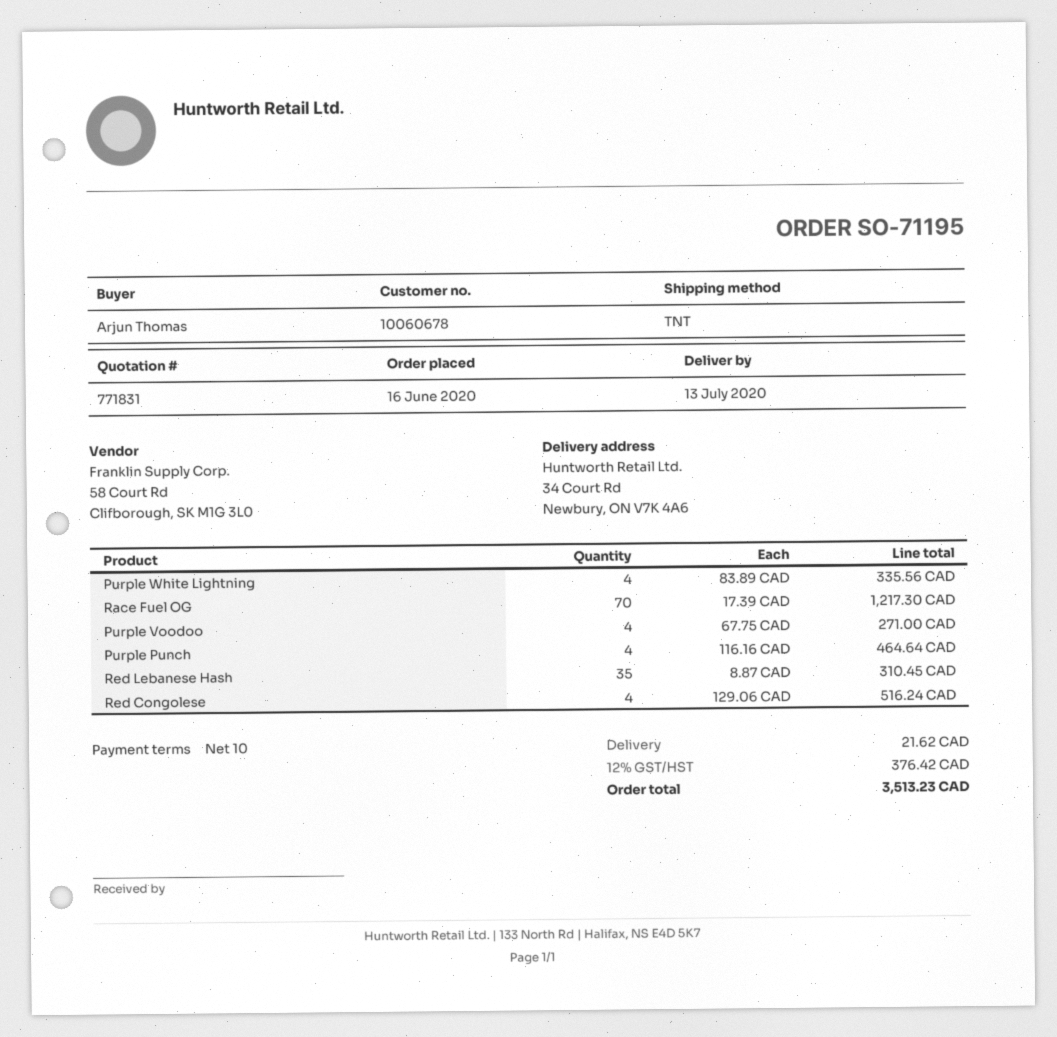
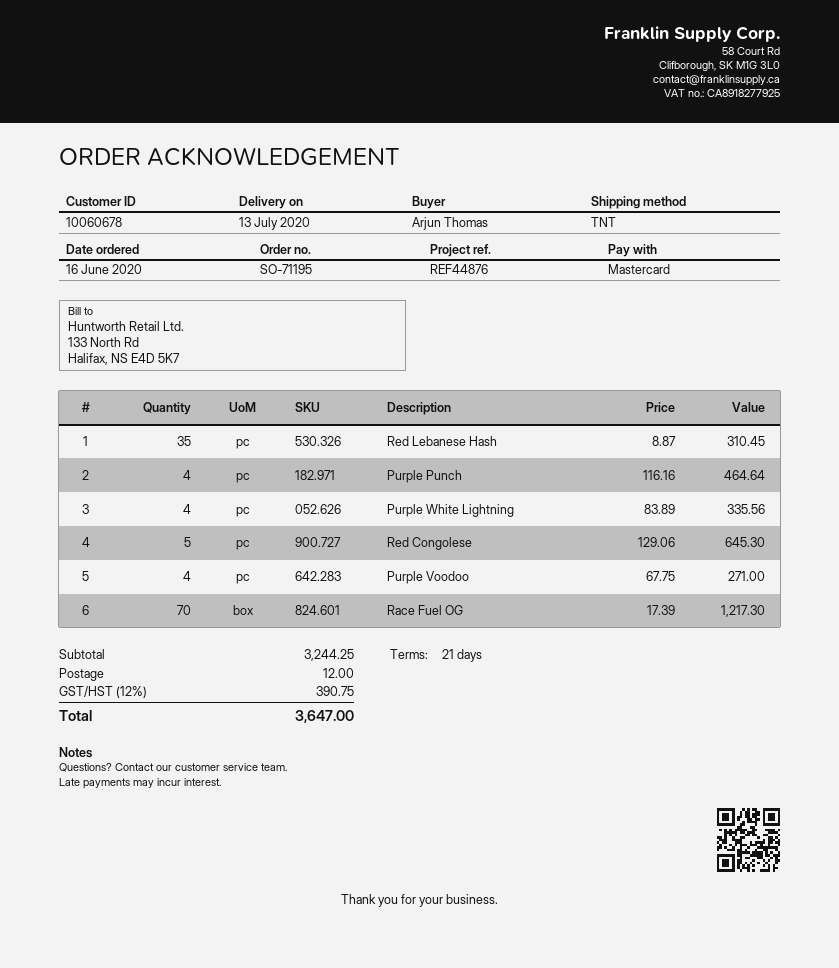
payment terms: 10 days -> 21 days
Red Congolese: 4 x 129.06 = 516.24 -> 5 x 129.06 = 645.30
shipping: 21.62 -> 12.00
tax: 12% = 376.42 -> 12% = 390.75
total: 3513.23 -> 3647.00

